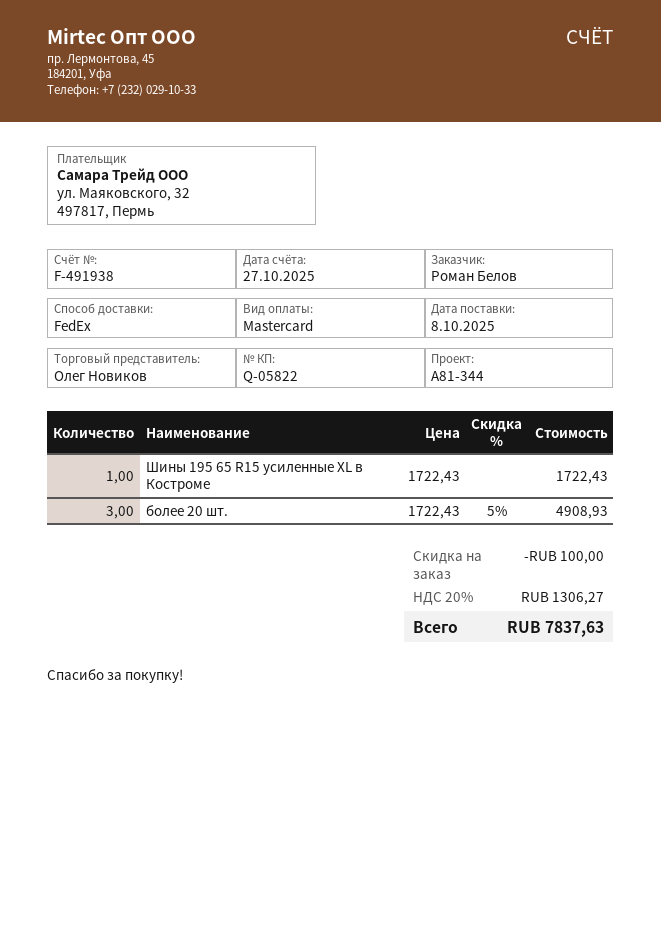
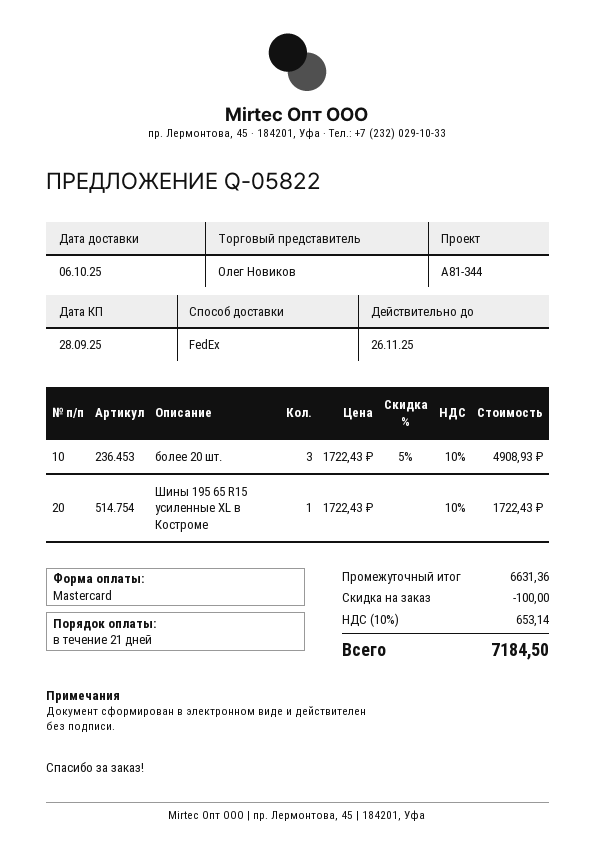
delivery date: 2025-10-08 -> 2025-10-06
tax: 20% = 1306.27 -> 10% = 653.14
total: 7837.63 -> 7184.50

